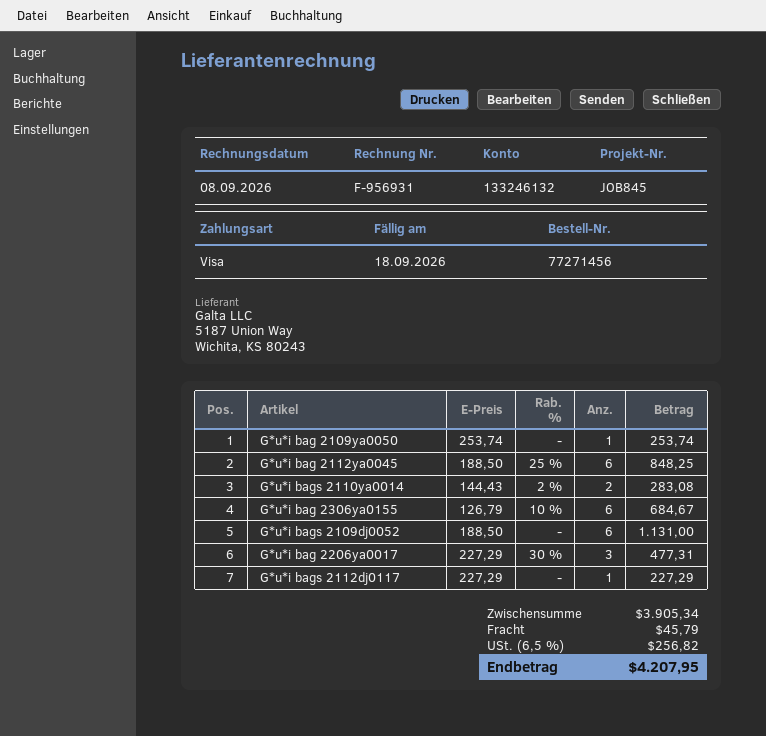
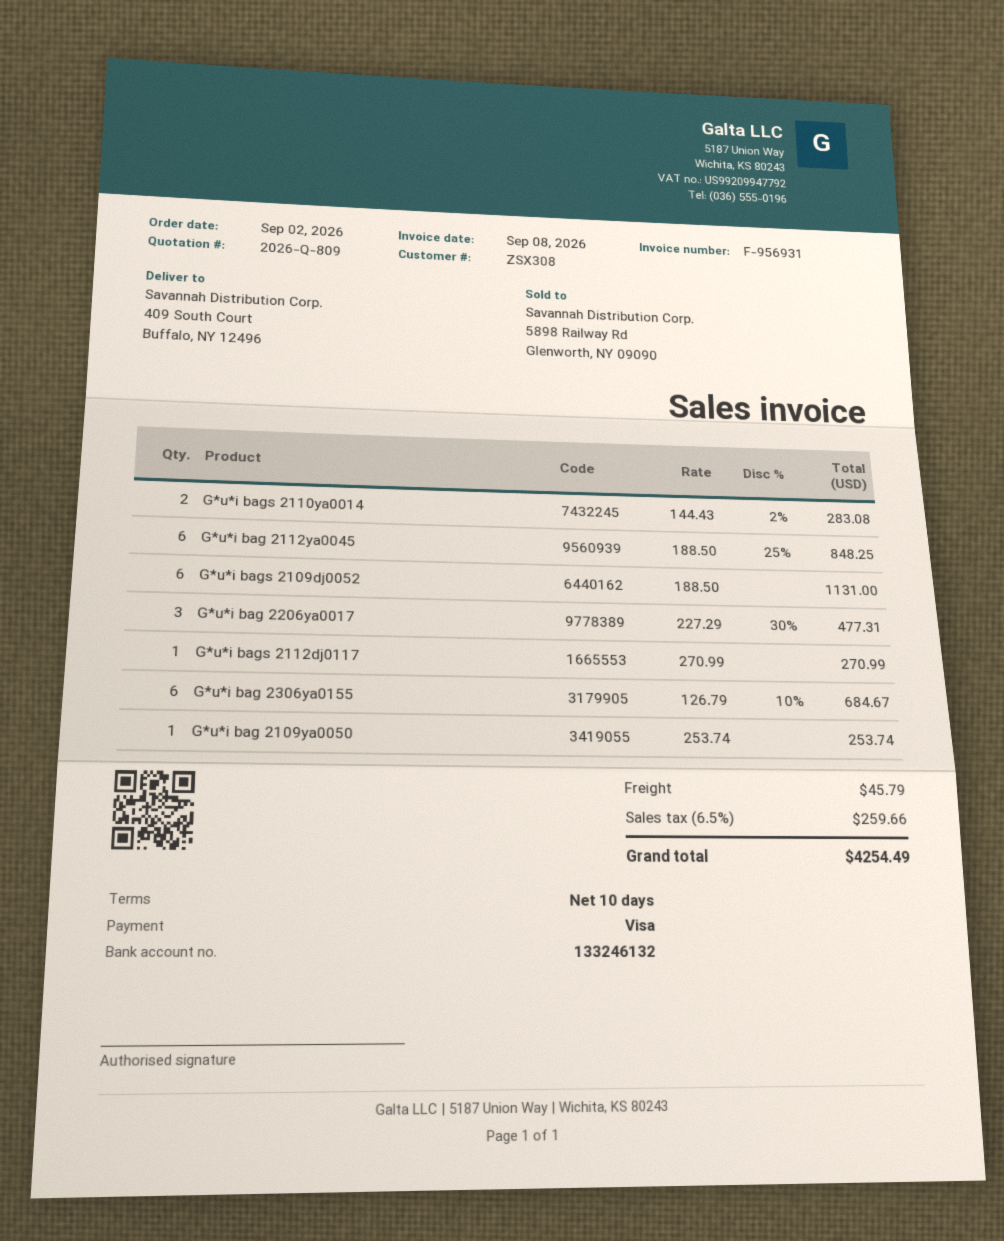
G*u*i bags 2112dj0117: 1 x 227.29 = 227.29 -> 1 x 270.99 = 270.99
tax: 6.5% = 256.82 -> 6.5% = 259.66
total: 4207.95 -> 4254.49

